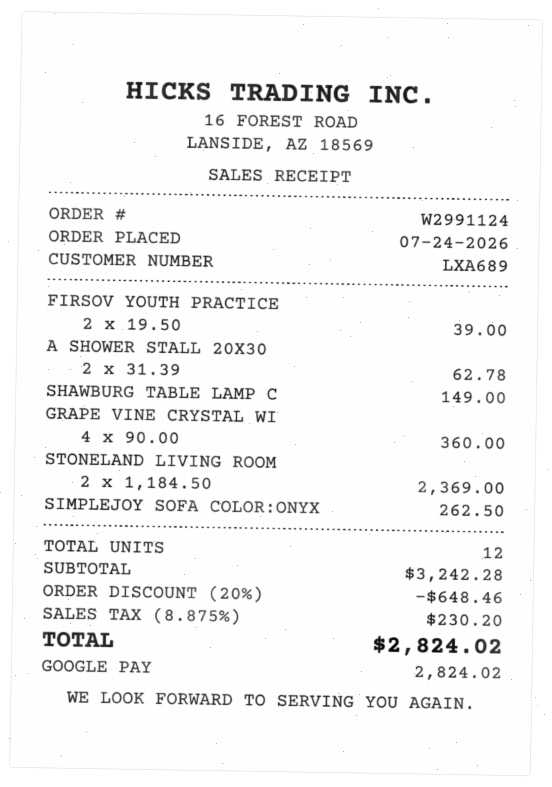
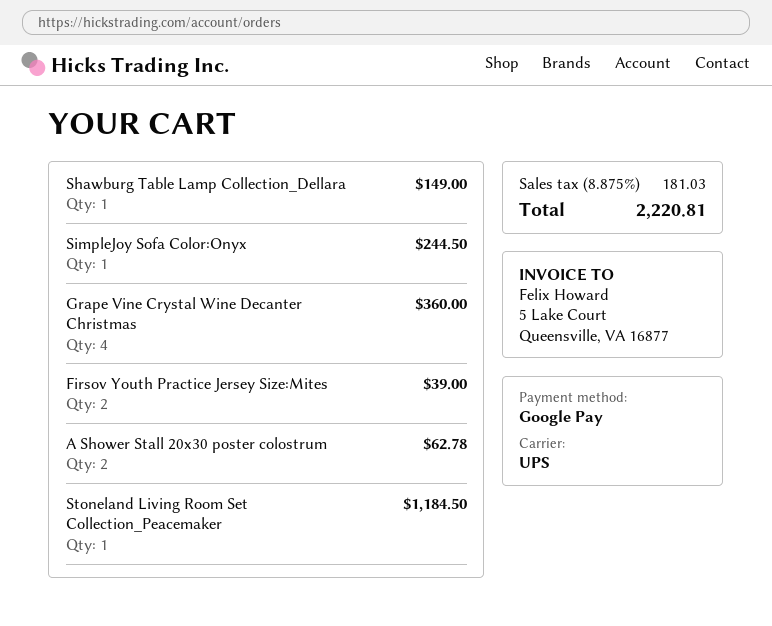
STONELAND LIVING ROOM: 2 for 2369.00 -> 1 for 1184.50
SIMPLEJOY SOFA COLOR:ONYX: 1 for 262.50 -> 1 for 244.50
discount: 20% = 648.46 -> none
tax: 8.875% = 230.20 -> 8.875% = 181.03
total: 2824.02 -> 2220.81

